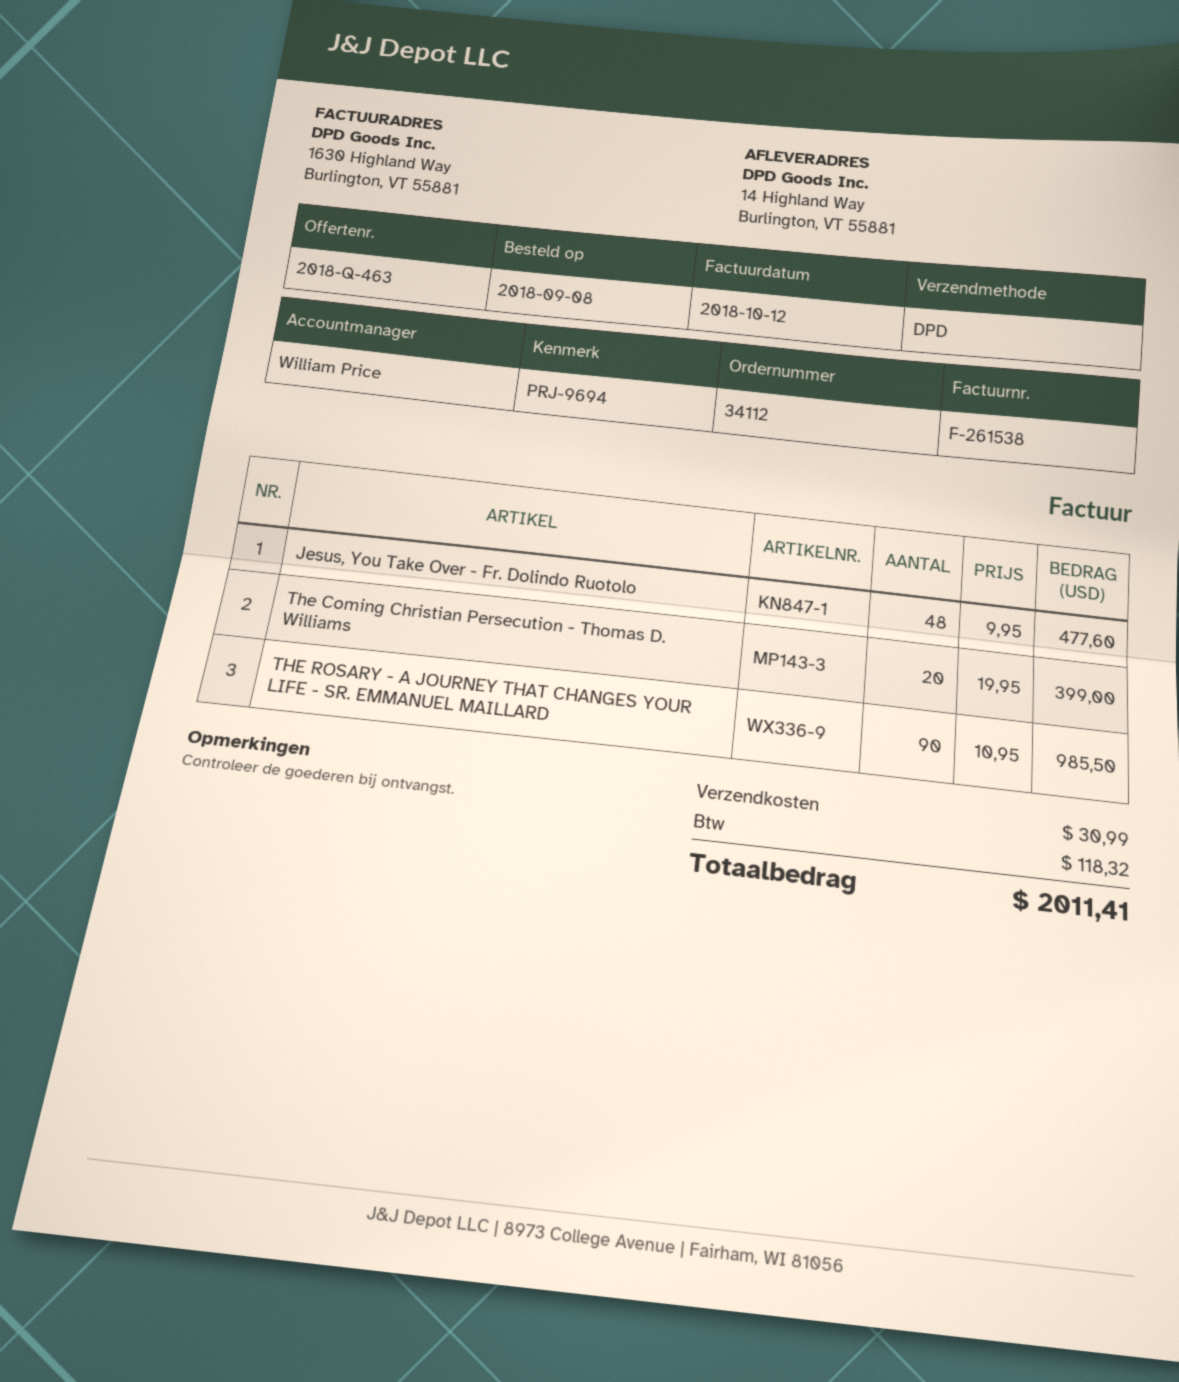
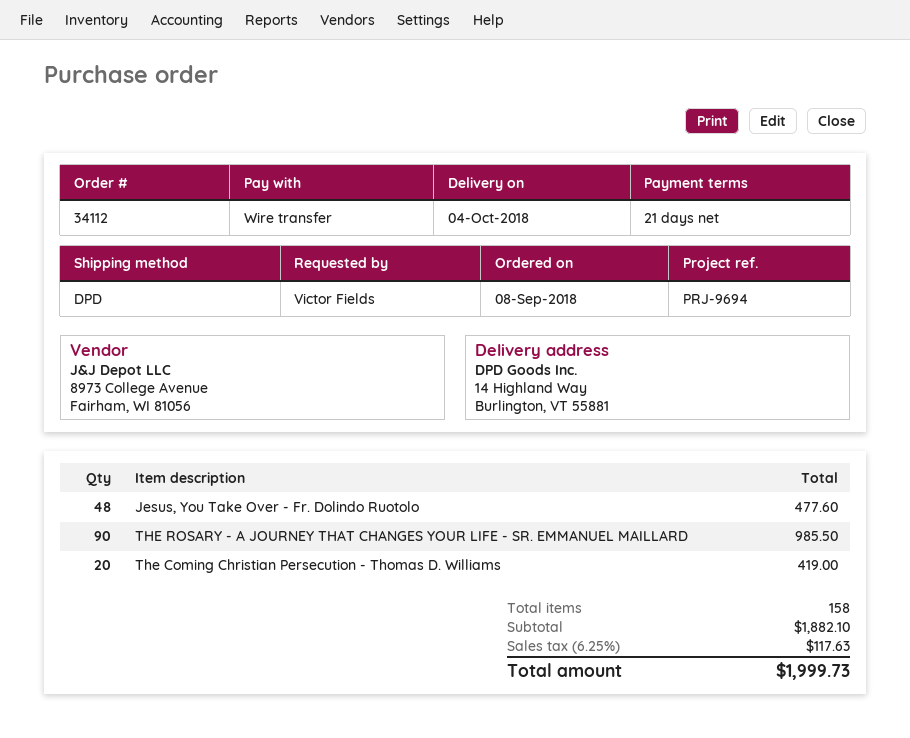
The Coming Christian Persecution - Thomas D. Williams: 20 for 399.00 -> 20 for 419.00
shipping: 30.99 -> none
tax: 118.32 -> 117.63
total: 2011.41 -> 1999.73

